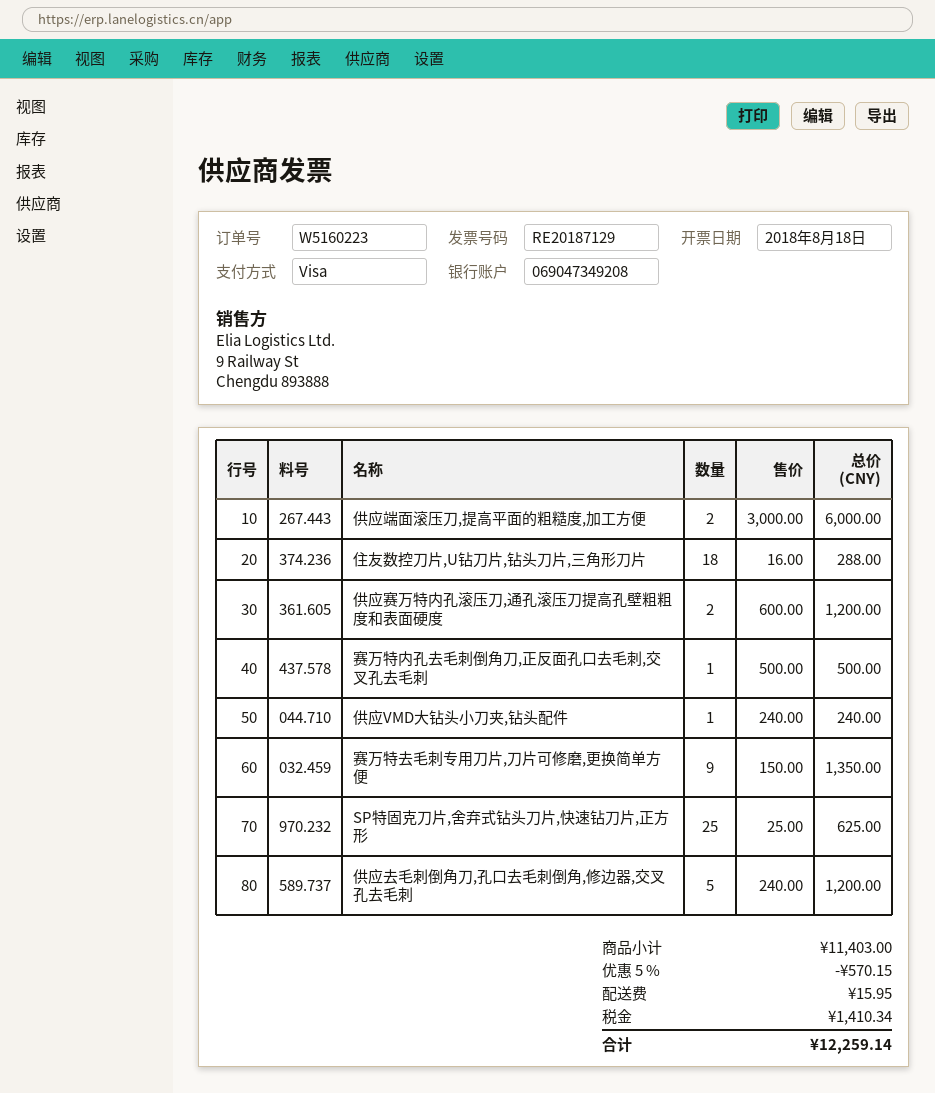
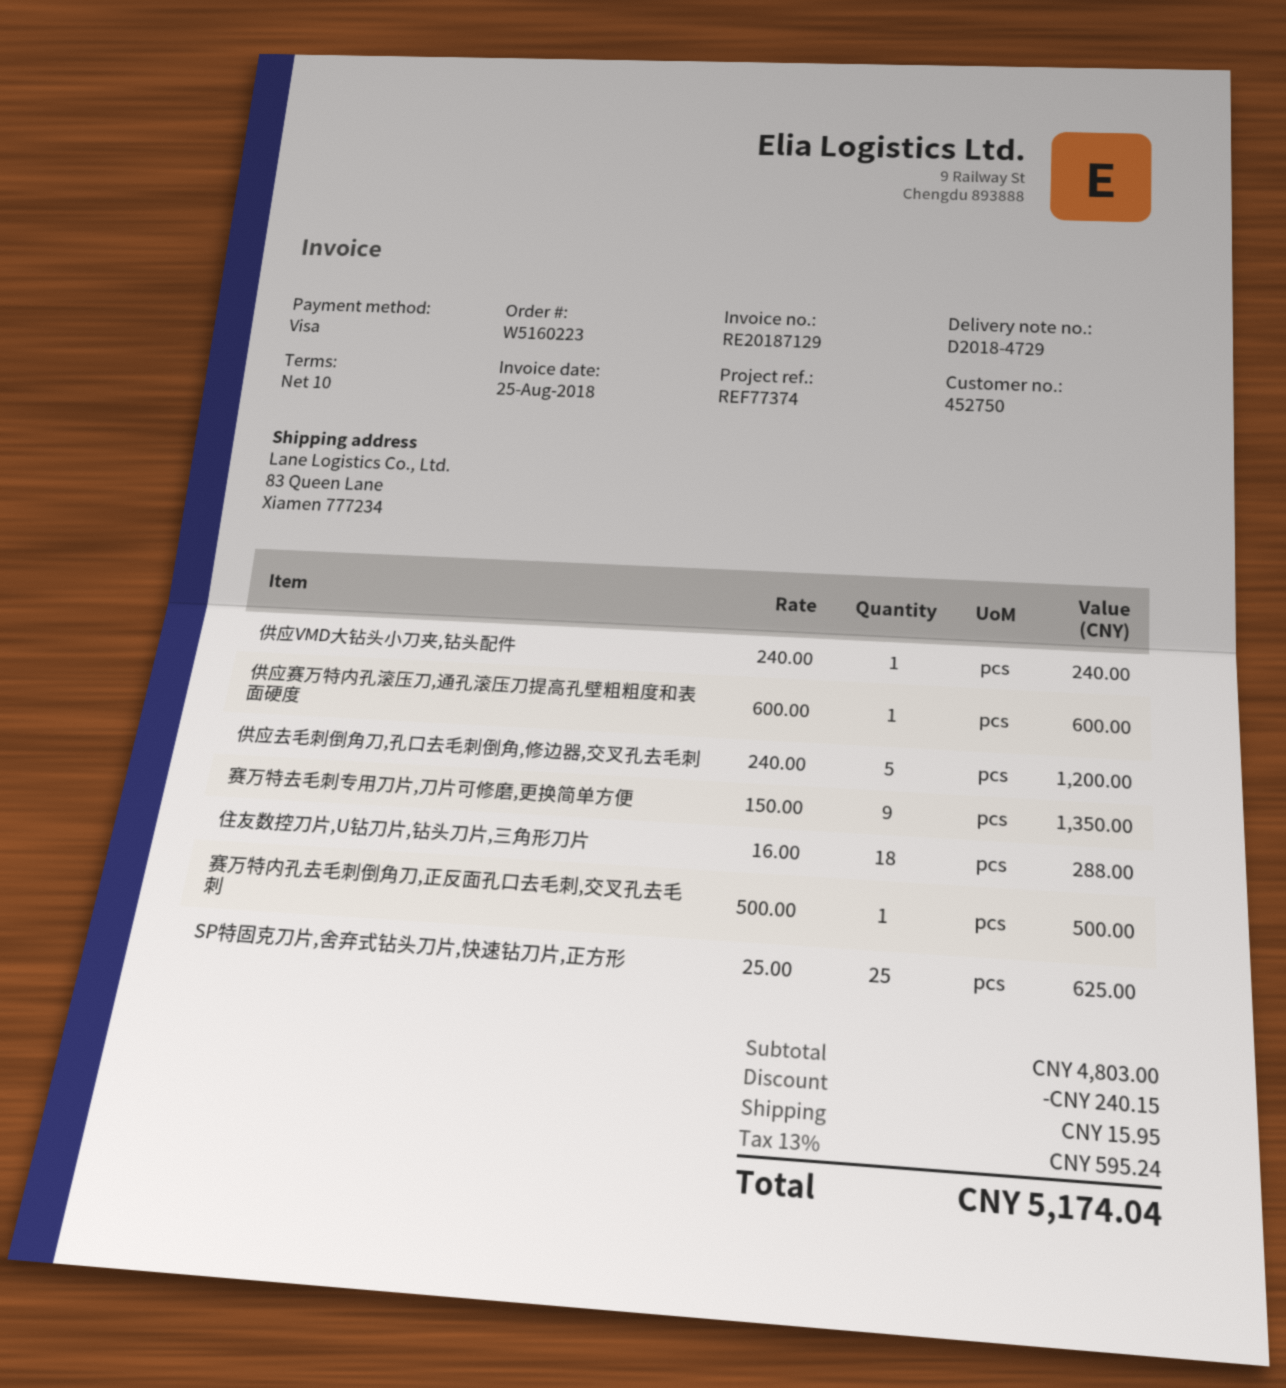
invoice date: 2018-08-18 -> 2018-08-25
供应端面滚压刀,提高平面的粗糙度,加工方便: 2 x 3000.00 = 6000.00 -> none
供应赛万特内孔滚压刀,通孔滚压刀提高孔壁粗粗度和表面硬度: 2 x 600.00 = 1200.00 -> 1 x 600.00 = 600.00
subtotal: 11403.00 -> 4803.00
discount: 570.15 -> 240.15
tax: 1410.34 -> 595.24
total: 12259.14 -> 5174.04

